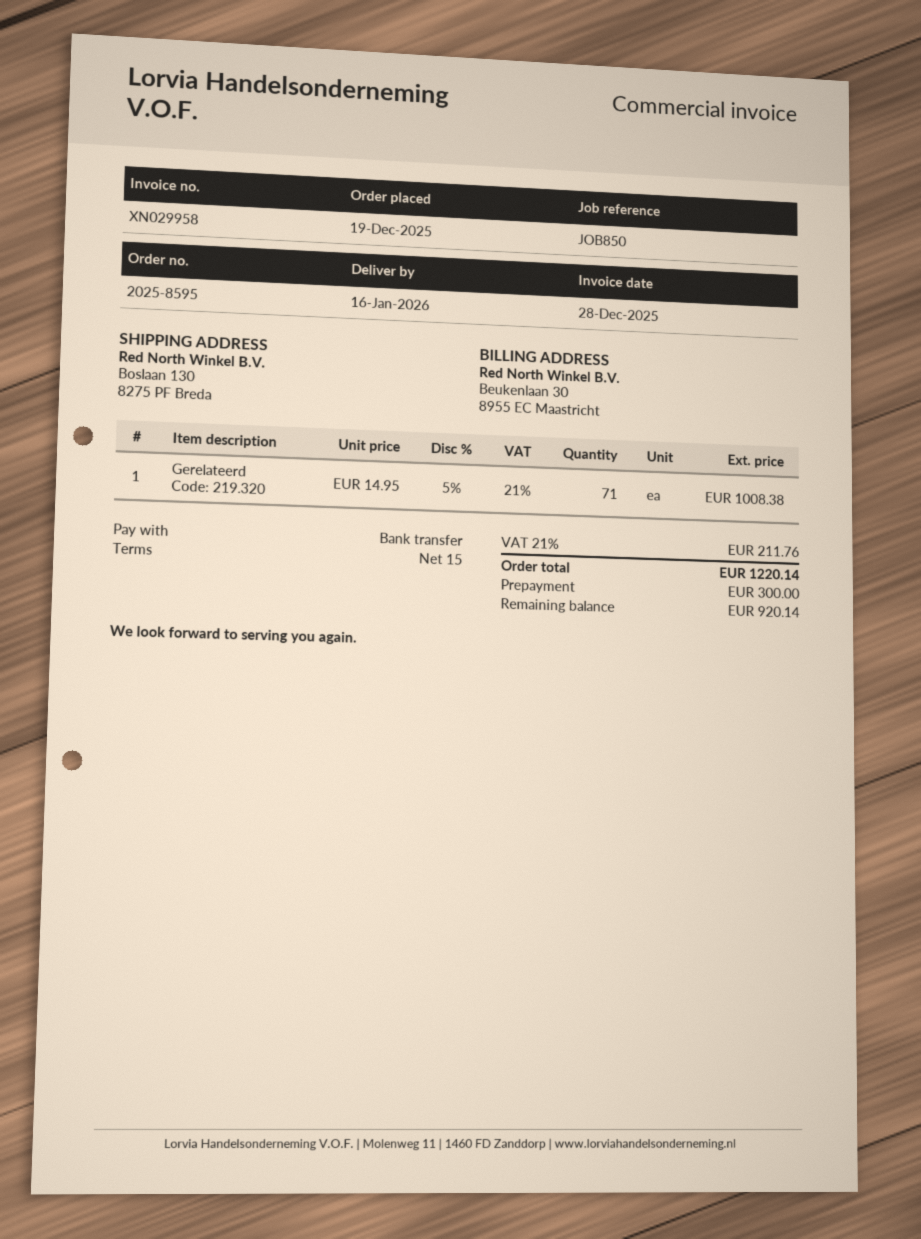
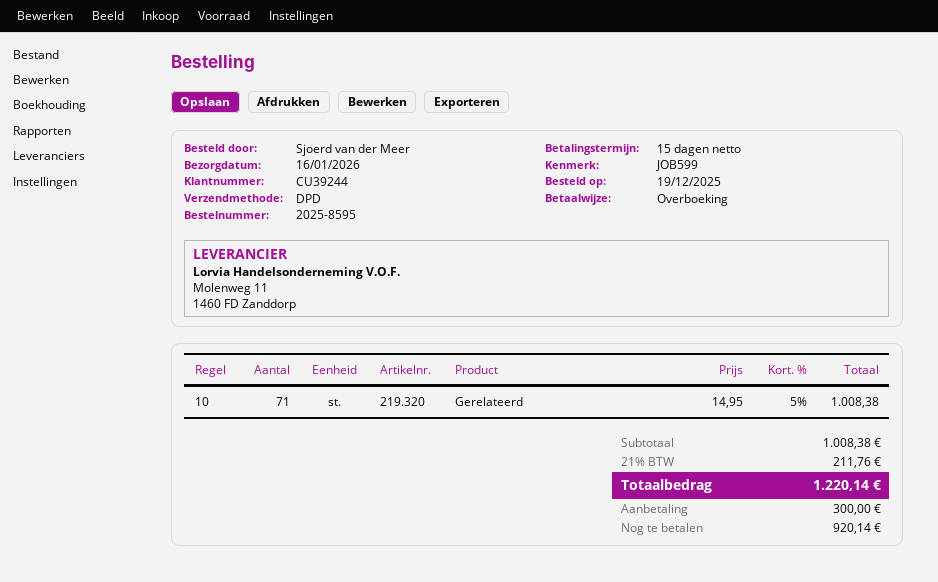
reference: JOB850 -> JOB599

